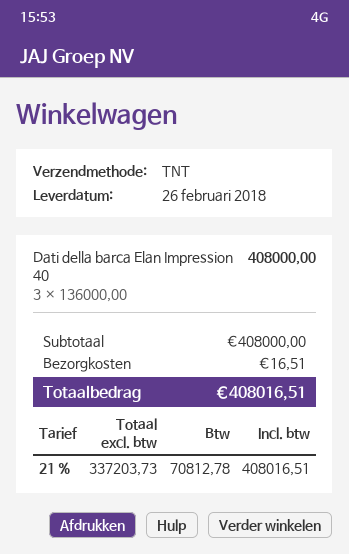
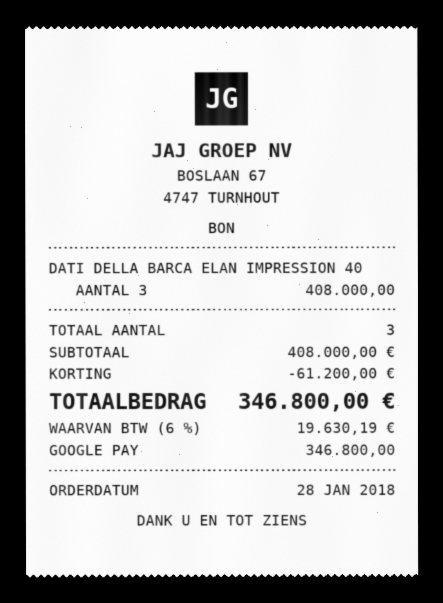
discount: none -> 61200.00
shipping: 16.51 -> none
tax: 21% = 70812.78 -> 6% = 19630.19
total: 408016.51 -> 346800.00

